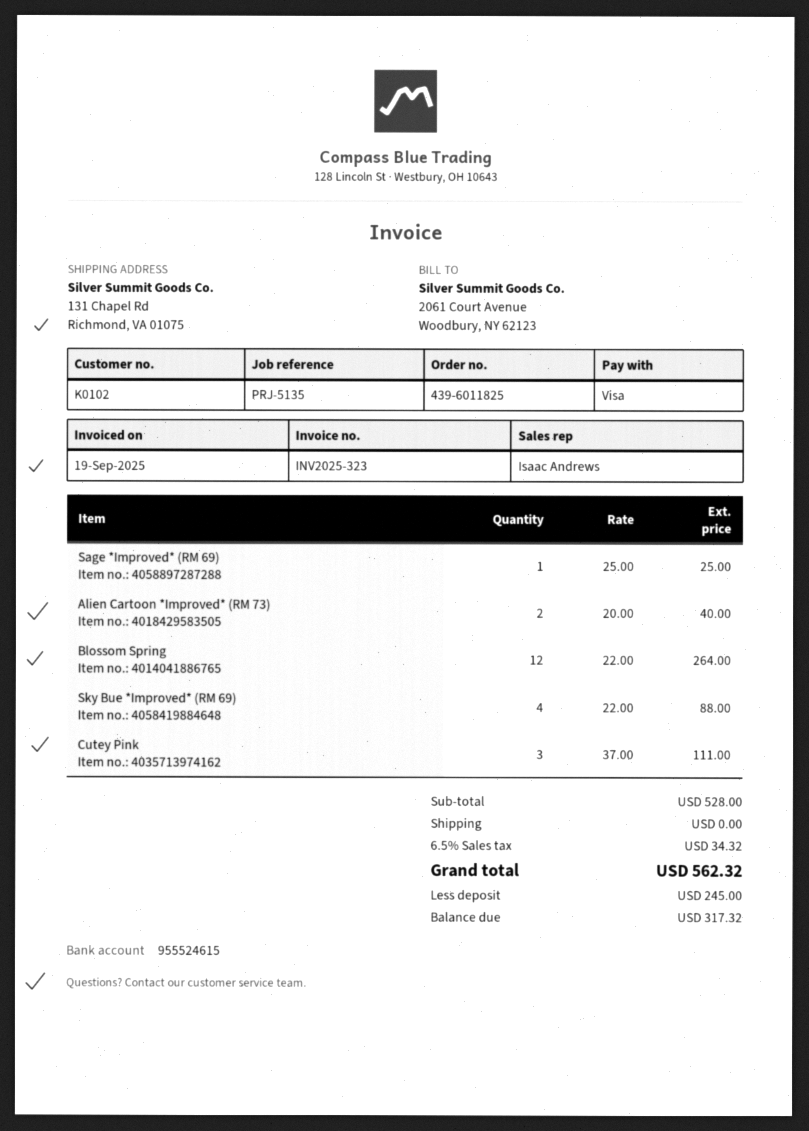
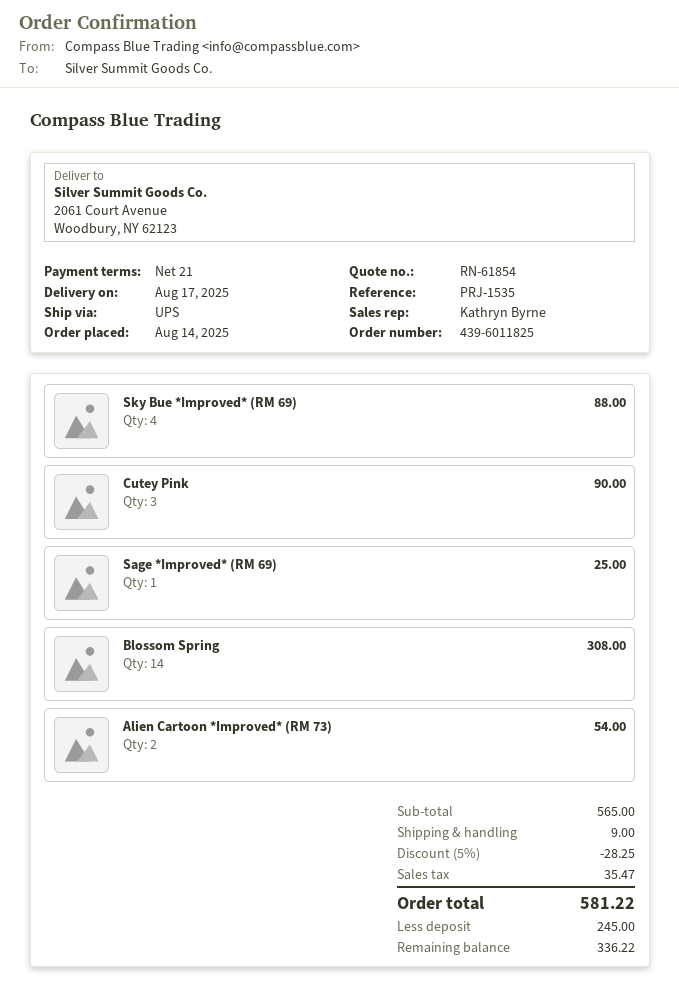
reference: PRJ-5135 -> PRJ-1535
sales rep: Isaac Andrews -> Kathryn Byrne
ship to: 131 Chapel Rd, Richmond, VA 01075 -> 2061 Court Avenue, Woodbury, NY 62123
Alien Cartoon *Improved* (RM 73): 2 for 40.00 -> 2 for 54.00
Blossom Spring: 12 for 264.00 -> 14 for 308.00
Cutey Pink: 3 for 111.00 -> 3 for 90.00
subtotal: 528.00 -> 565.00
discount: none -> 5% = 28.25
shipping: 0.00 -> 9.00
tax: 34.32 -> 35.47
total: 562.32 -> 581.22
balance: 317.32 -> 336.22

